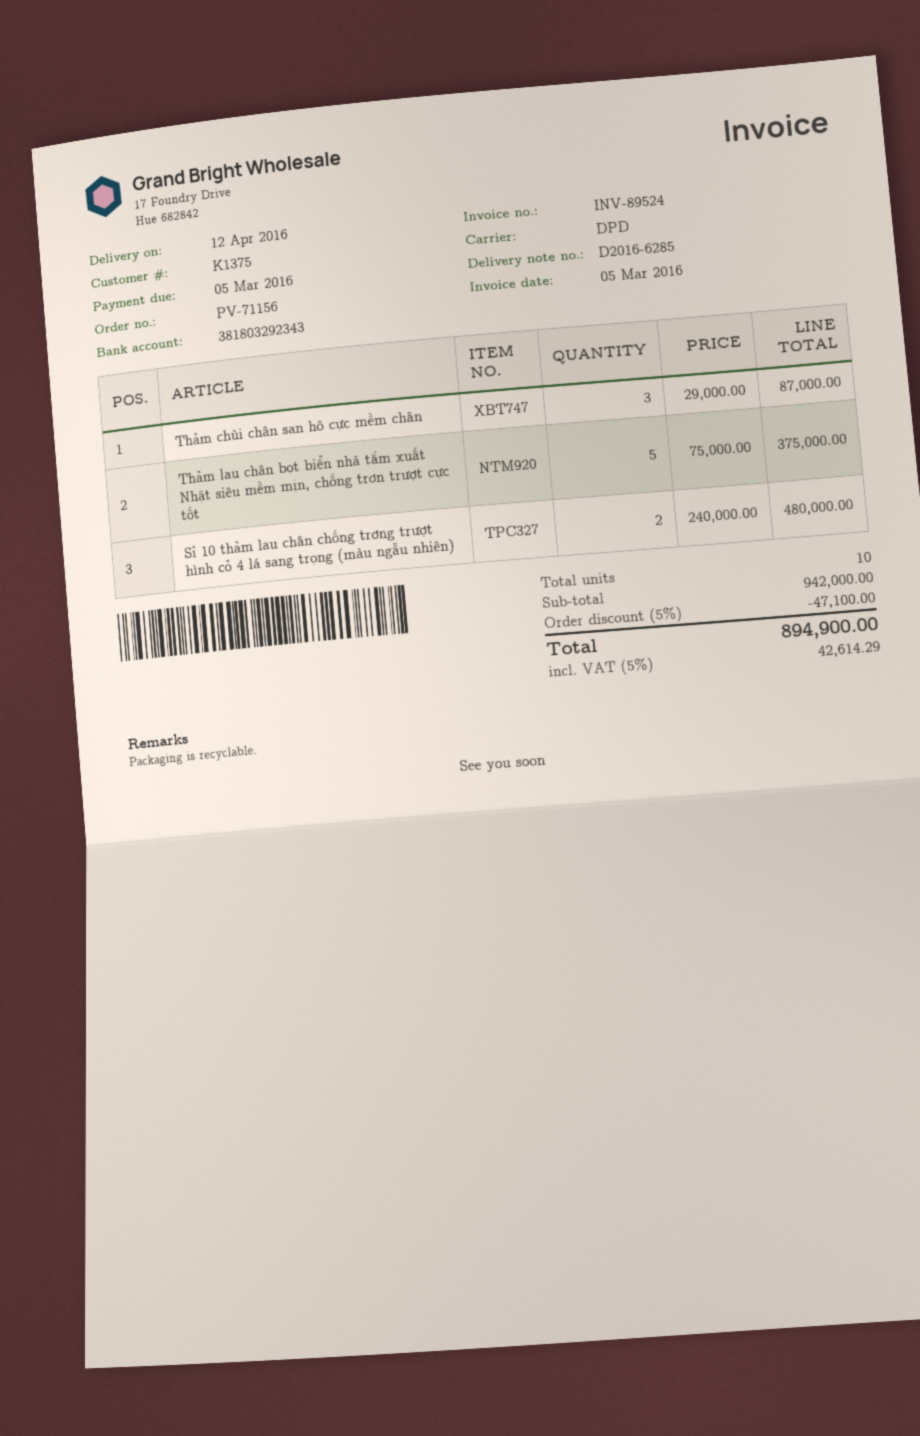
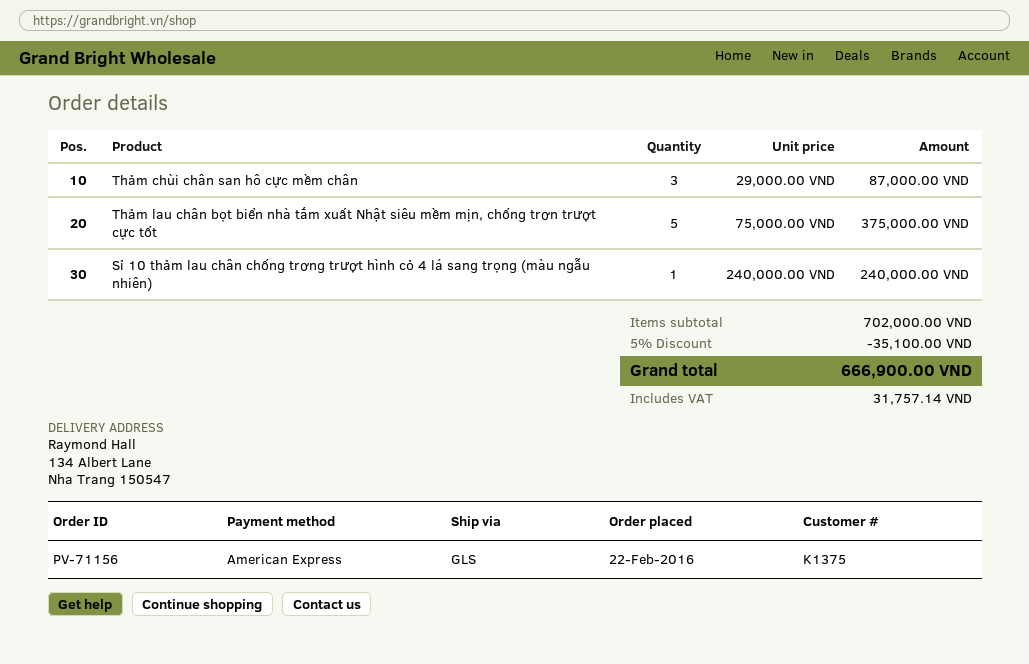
shipping method: DPD -> GLS
Sỉ 10 thảm lau chân chống trơng trượt hình cỏ 4 lá sang trọng (màu ngẫu nhiên): 2 x 240000.00 = 480000.00 -> 1 x 240000.00 = 240000.00
subtotal: 942000.00 -> 702000.00
discount: 5% = 47100.00 -> 5% = 35100.00
tax: 42614.29 -> 31757.14
total: 894900.00 -> 666900.00

